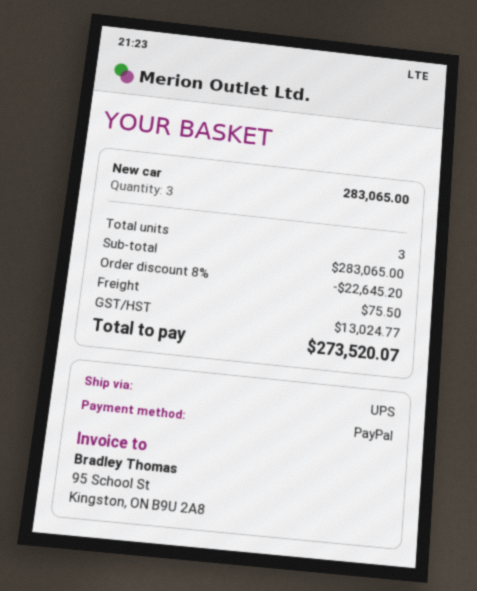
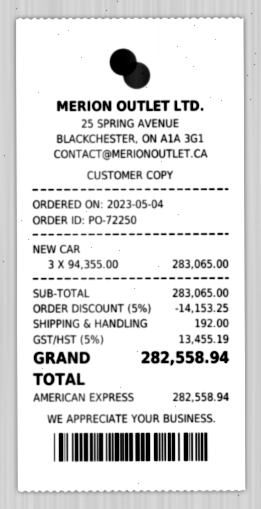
payment method: PayPal -> American Express
discount: 8% = 22645.20 -> 5% = 14153.25
shipping: 75.50 -> 192.00
tax: 13024.77 -> 13455.19
total: 273520.07 -> 282558.94

